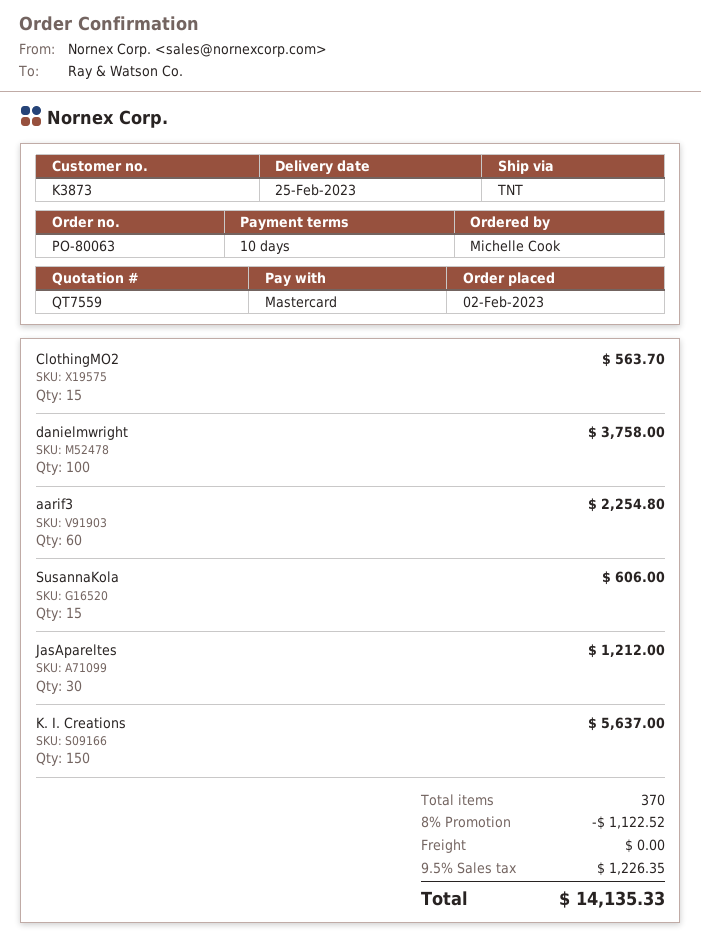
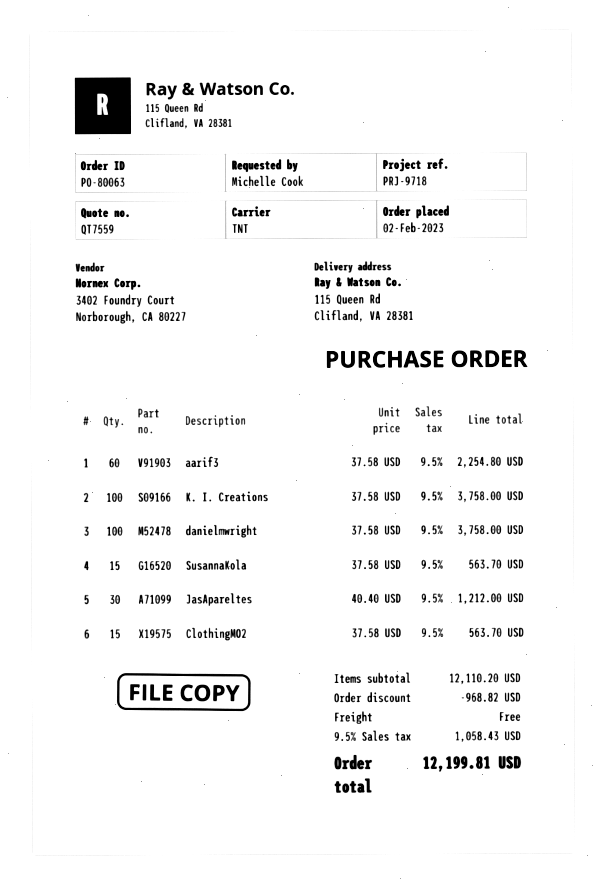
SusannaKola: 15 for 606.00 -> 15 for 563.70
K. I. Creations: 150 for 5637.00 -> 100 for 3758.00
discount: 1122.52 -> 968.82
tax: 9.5% = 1226.35 -> 9.5% = 1058.43
total: 14135.33 -> 12199.81

